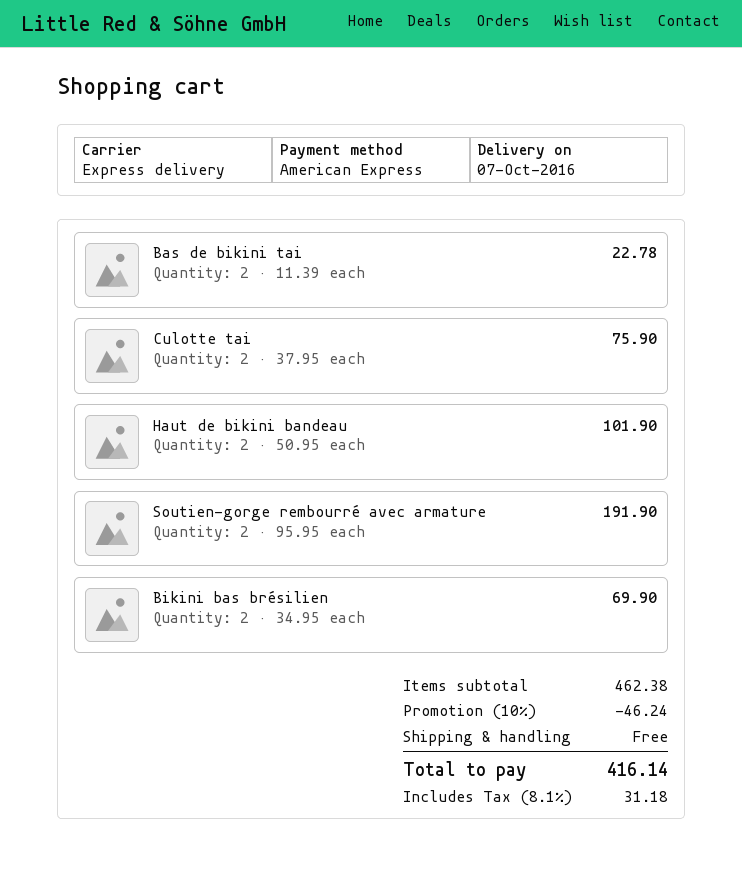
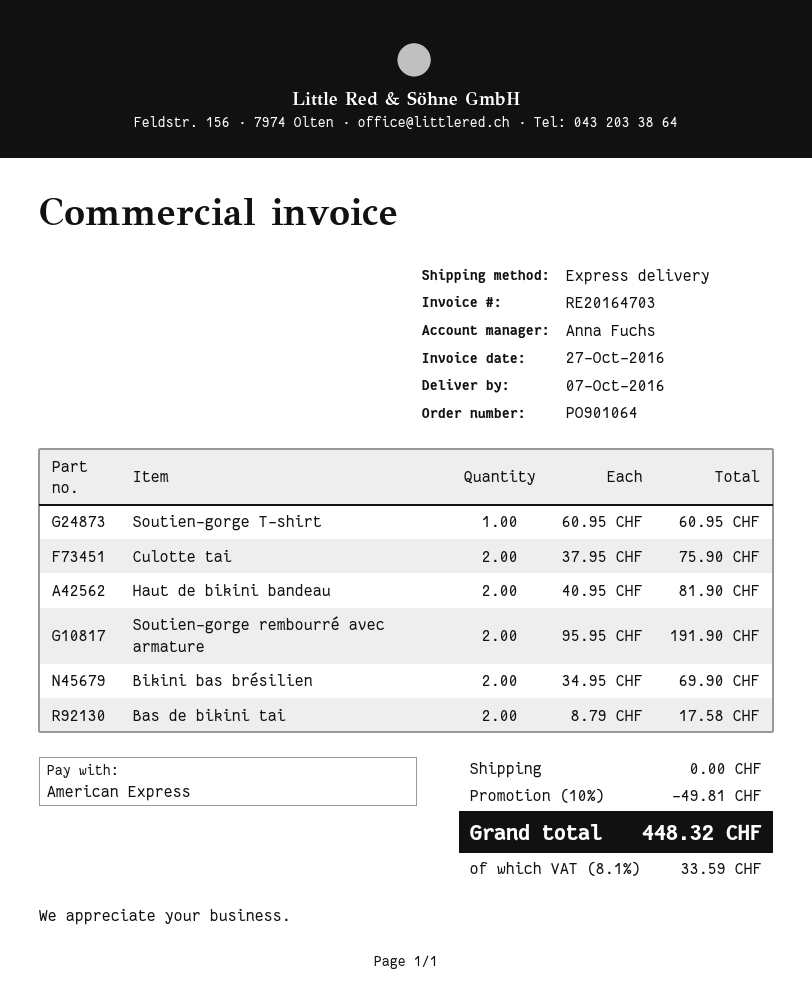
Bas de bikini tai: 2 x 11.39 = 22.78 -> 2 x 8.79 = 17.58
Haut de bikini bandeau: 2 x 50.95 = 101.90 -> 2 x 40.95 = 81.90
Soutien-gorge T-shirt: none -> 1 x 60.95 = 60.95
discount: 10% = 46.24 -> 10% = 49.81
tax: 8.1% = 31.18 -> 8.1% = 33.59
total: 416.14 -> 448.32

